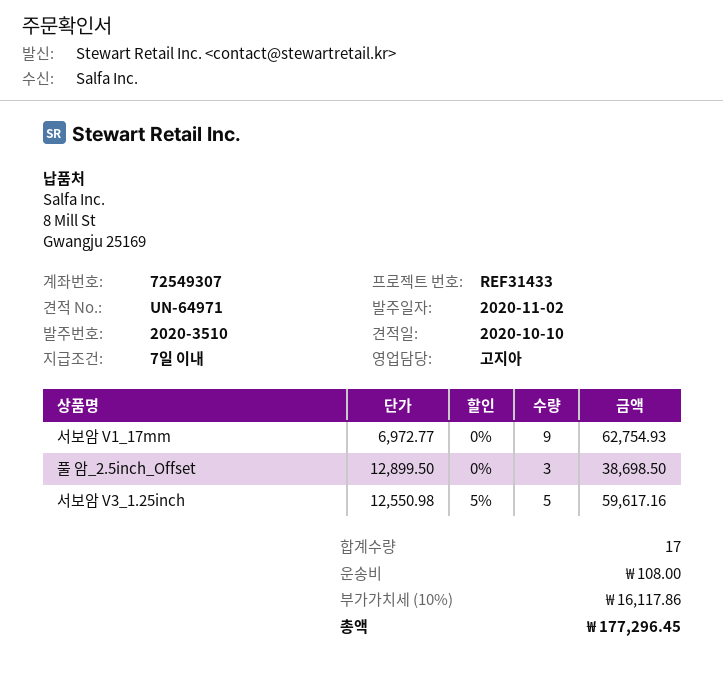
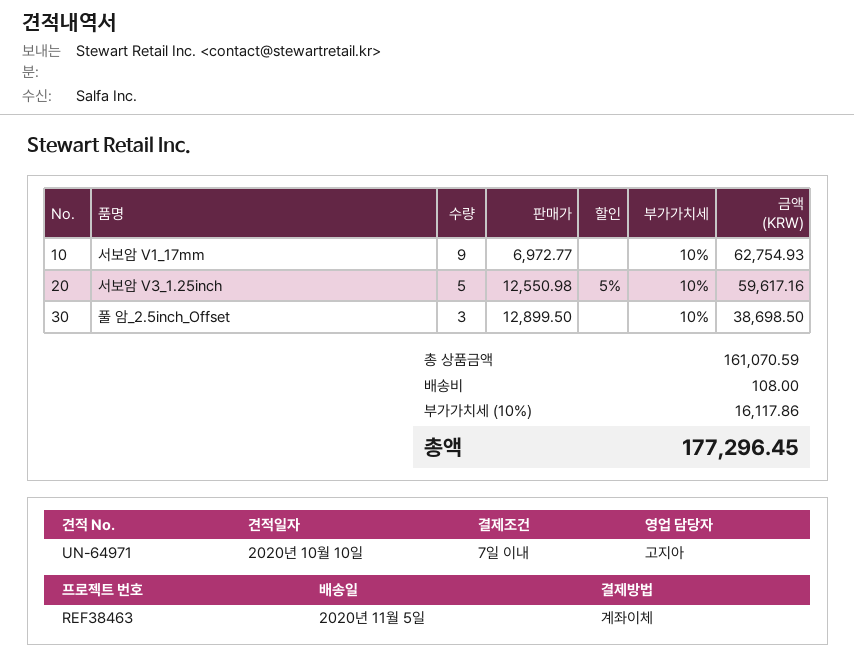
reference: REF31433 -> REF38463

